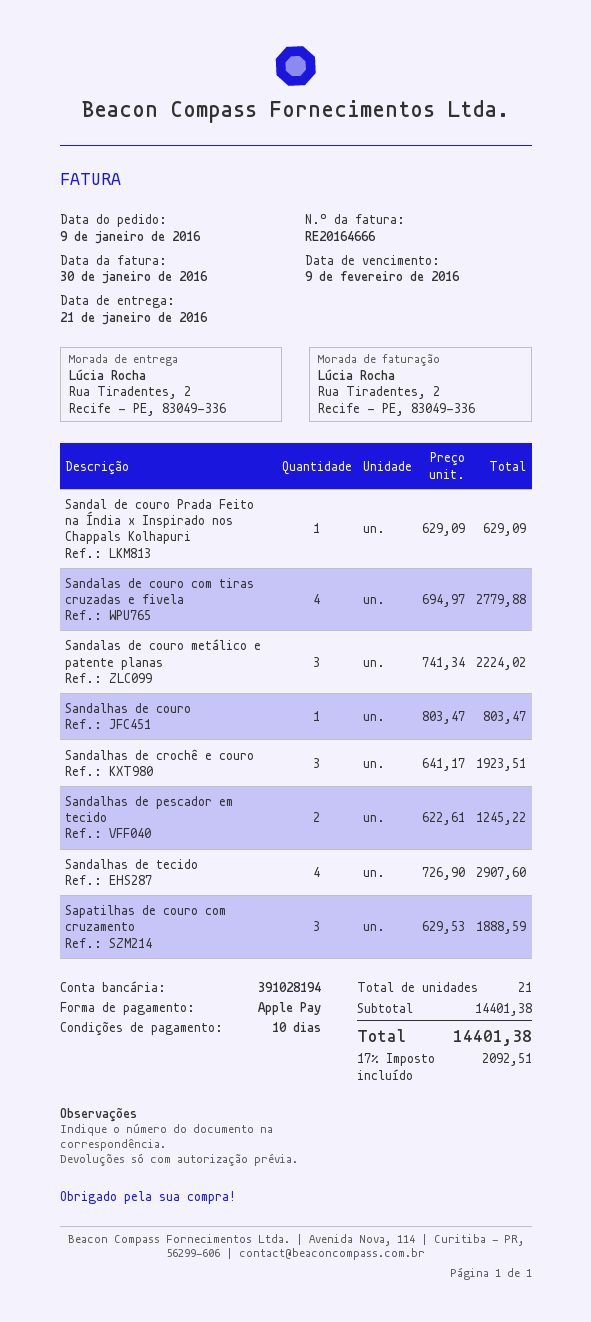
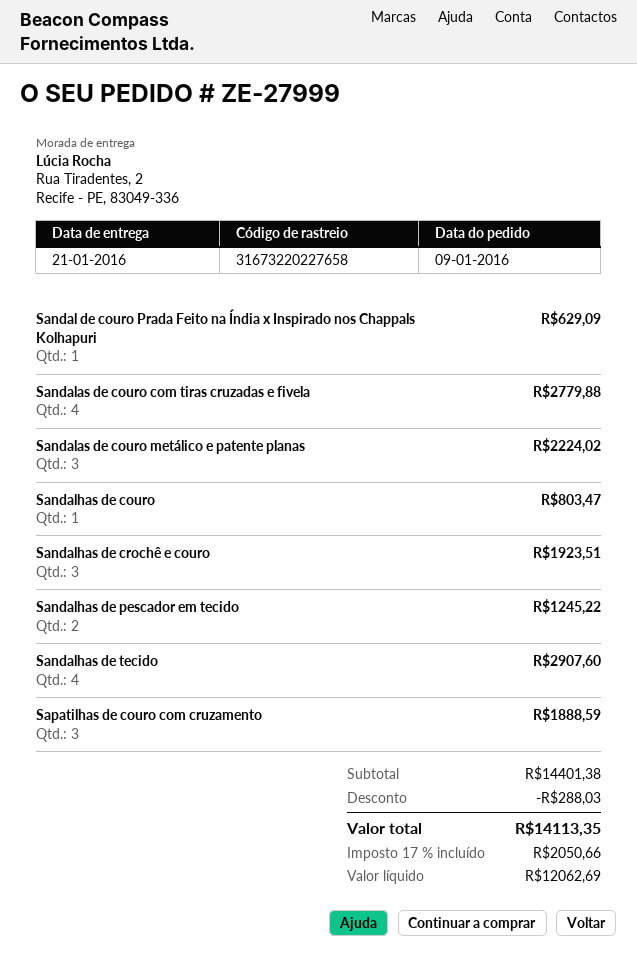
discount: none -> 288.03
tax: 17% = 2092.51 -> 17% = 2050.66
total: 14401.38 -> 14113.35

